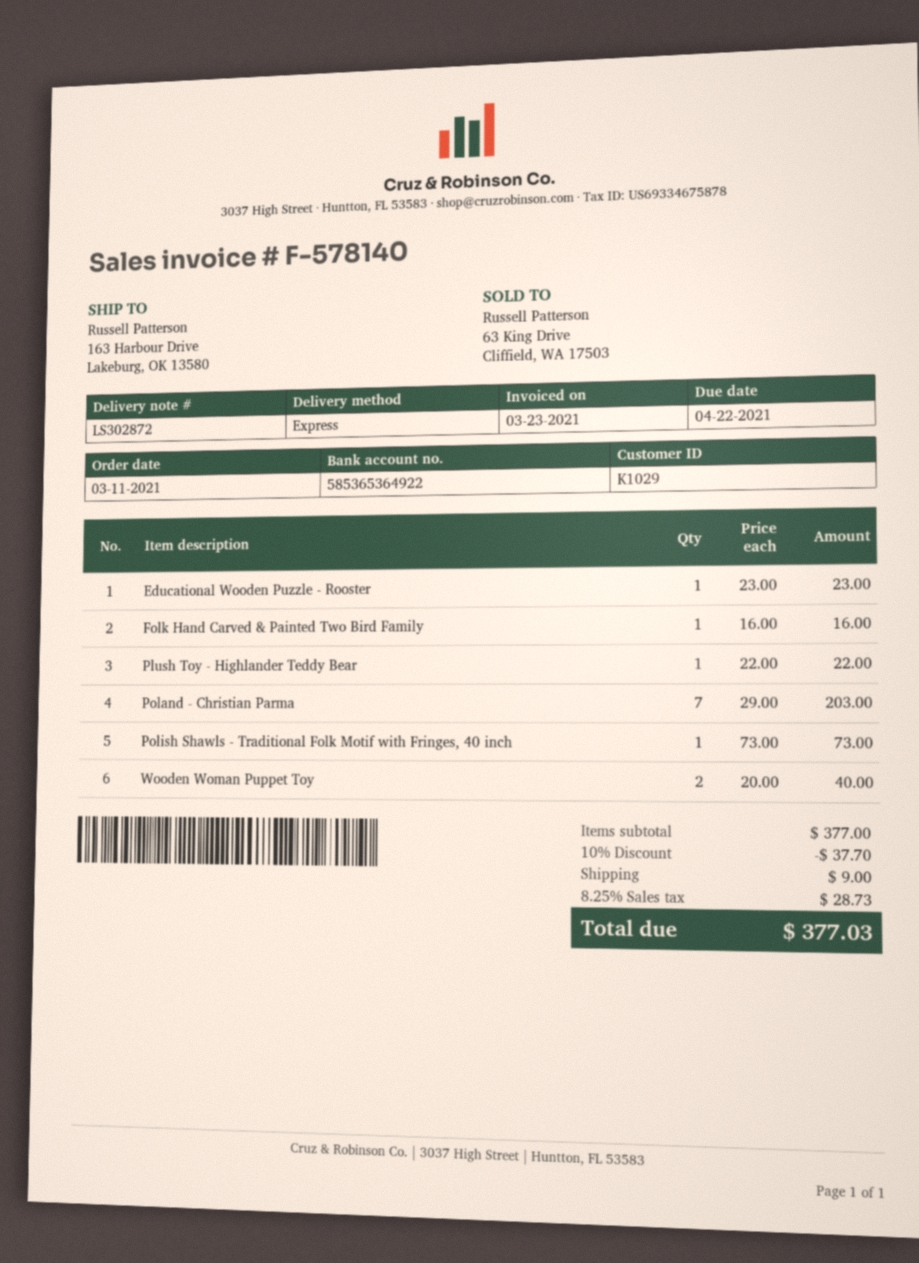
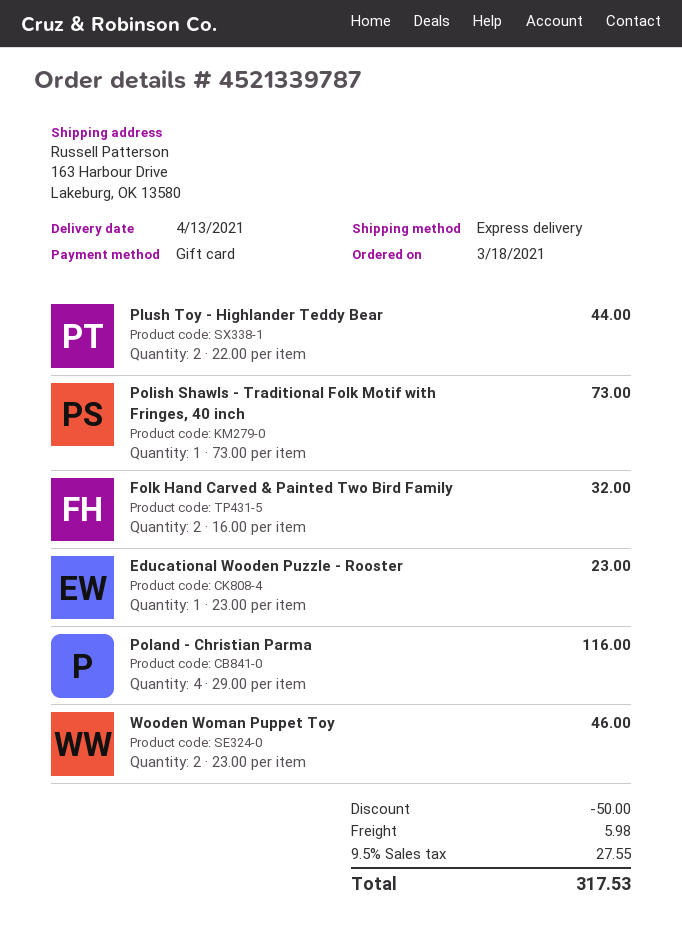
order date: 2021-03-11 -> 2021-03-18
Folk Hand Carved & Painted Two Bird Family: 1 x 16.00 = 16.00 -> 2 x 16.00 = 32.00
Plush Toy - Highlander Teddy Bear: 1 x 22.00 = 22.00 -> 2 x 22.00 = 44.00
Poland - Christian Parma: 7 x 29.00 = 203.00 -> 4 x 29.00 = 116.00
Wooden Woman Puppet Toy: 2 x 20.00 = 40.00 -> 2 x 23.00 = 46.00
discount: 37.70 -> 50.00
shipping: 9.00 -> 5.98
tax: 8.25% = 28.73 -> 9.5% = 27.55
total: 377.03 -> 317.53

